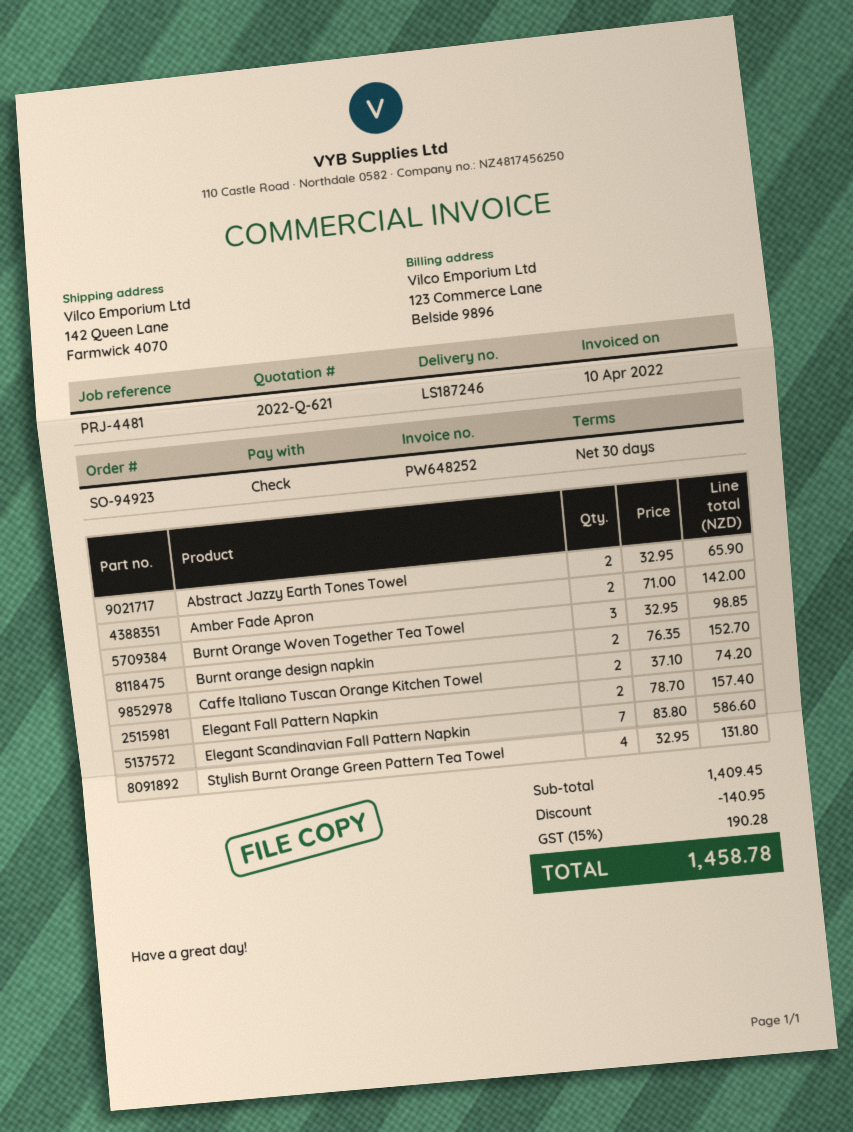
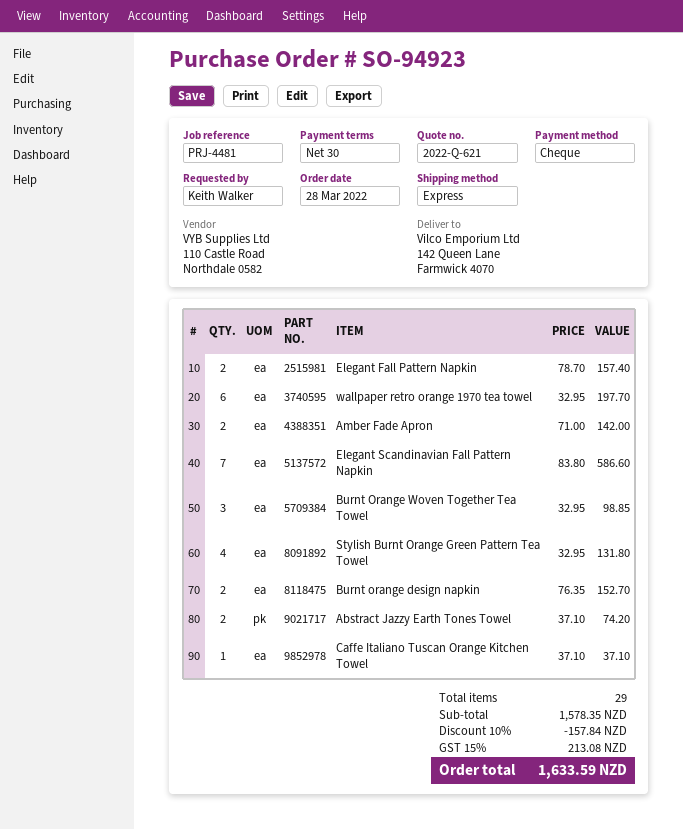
Abstract Jazzy Earth Tones Towel: 2 x 32.95 = 65.90 -> 2 x 37.10 = 74.20
Caffe Italiano Tuscan Orange Kitchen Towel: 2 x 37.10 = 74.20 -> 1 x 37.10 = 37.10
wallpaper retro orange 1970 tea towel: none -> 6 x 32.95 = 197.70
subtotal: 1409.45 -> 1578.35
discount: 140.95 -> 157.84
tax: 15% = 190.28 -> 15% = 213.08
total: 1458.78 -> 1633.59

